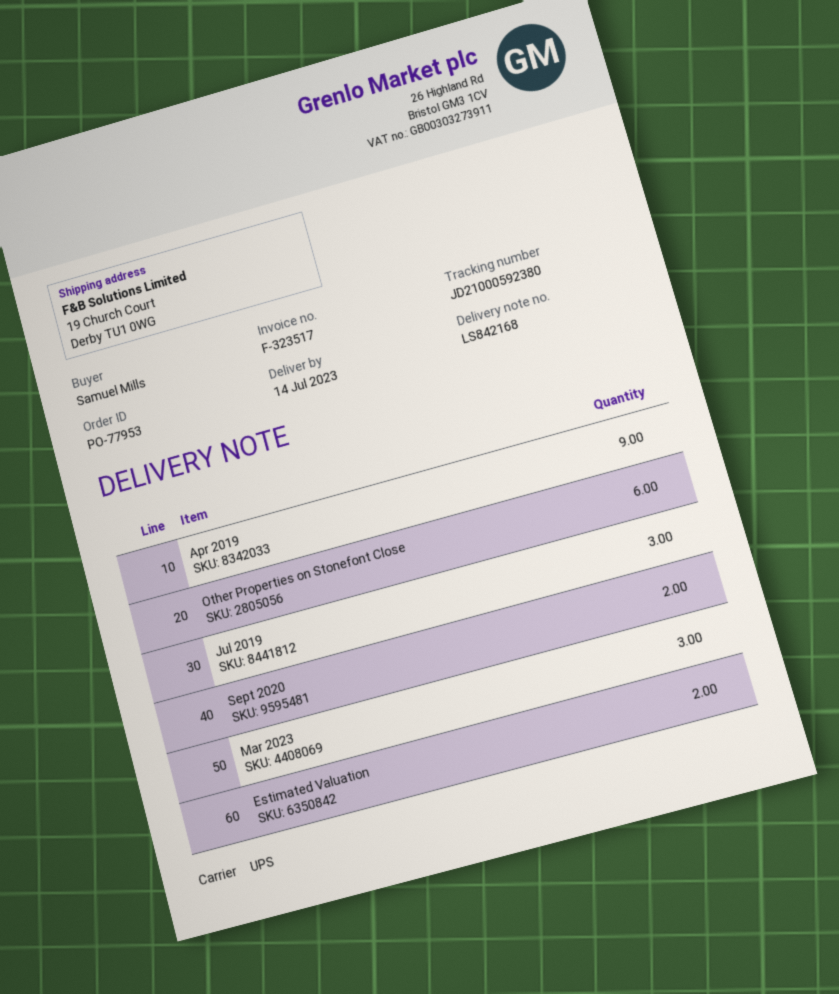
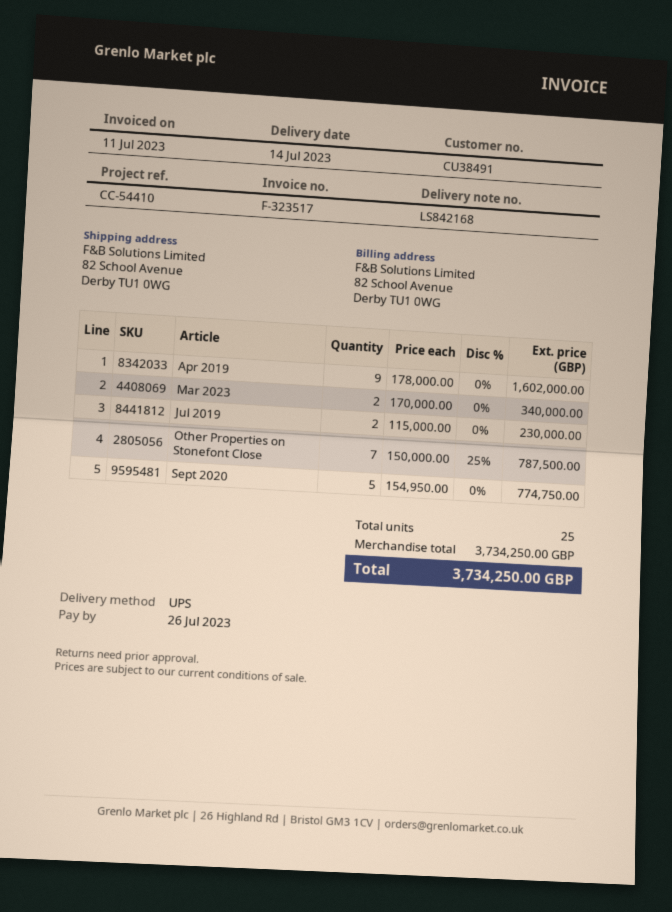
ship to: 19 Church Court, Derby TU1 0WG -> 82 School Avenue, Derby TU1 0WG
Other Properties on Stonefont Close: 6 -> 7
Jul 2019: 3 -> 2
Sept 2020: 2 -> 5
Mar 2023: 3 -> 2
Estimated Valuation: 2 -> none

